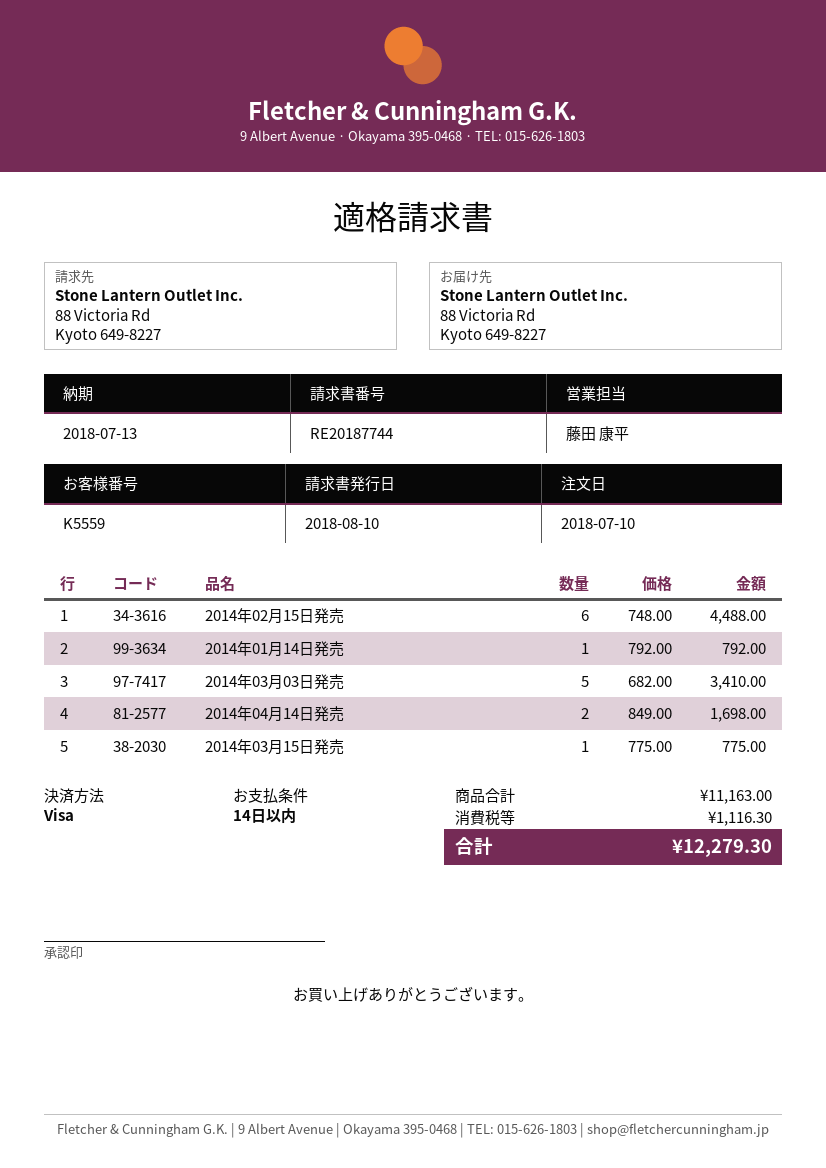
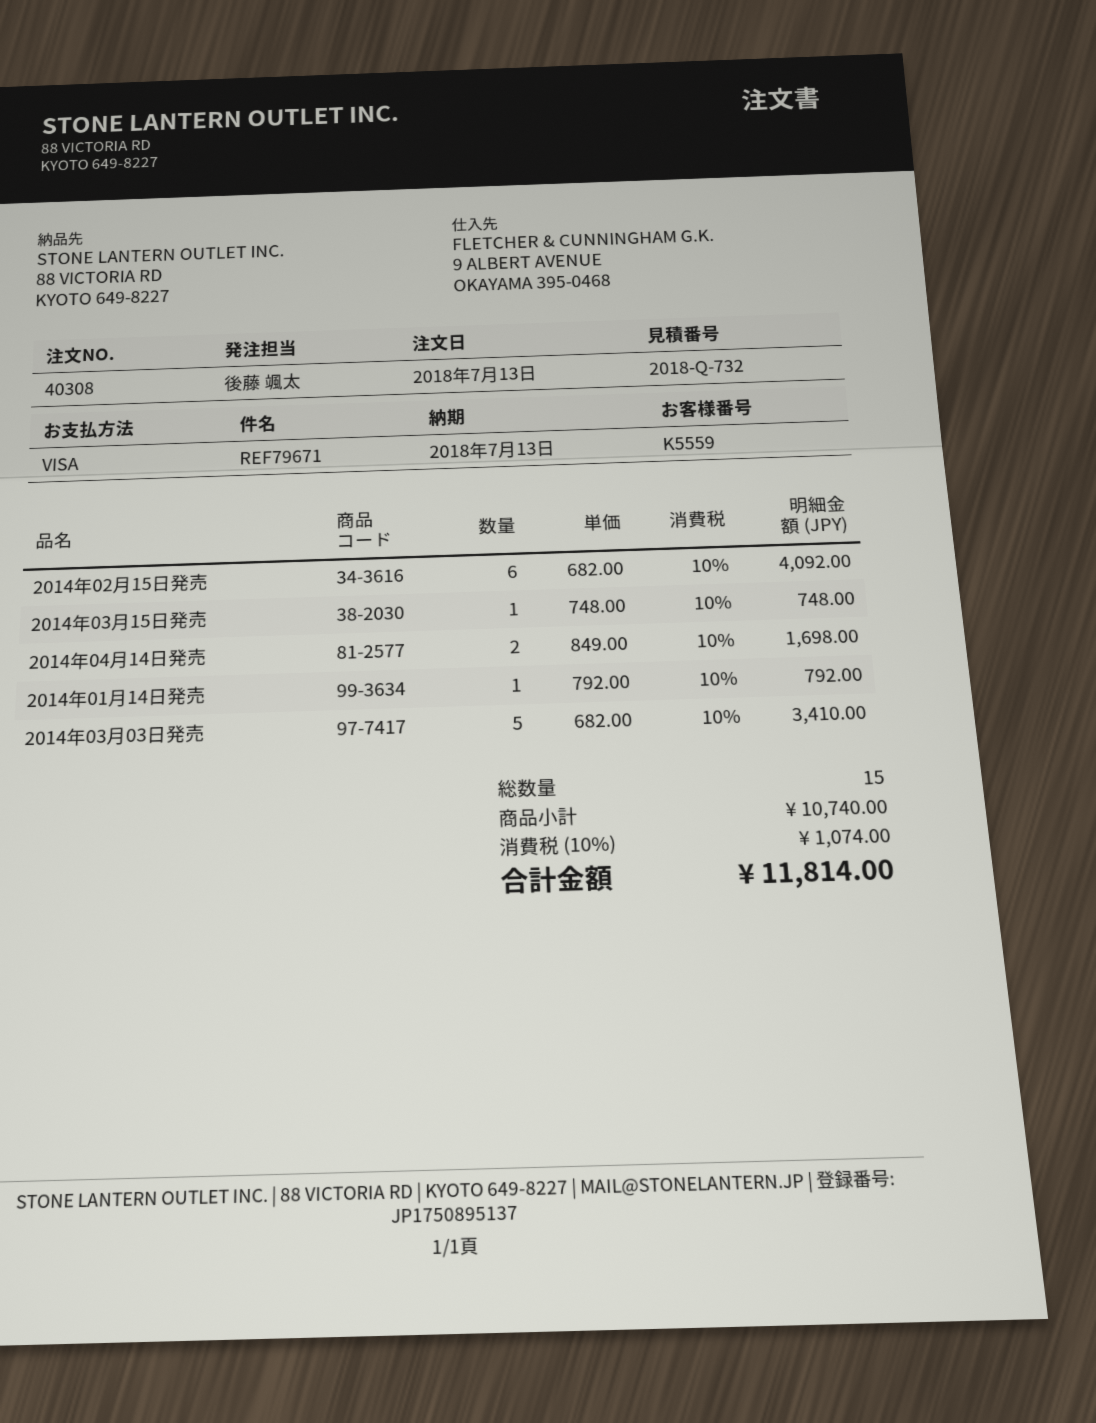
order date: 2018-07-10 -> 2018-07-13
2014年02月15日発売: 6 x 748.00 = 4488.00 -> 6 x 682.00 = 4092.00
2014年03月15日発売: 1 x 775.00 = 775.00 -> 1 x 748.00 = 748.00
subtotal: 11163.00 -> 10740.00
tax: 1116.30 -> 1074.00
total: 12279.30 -> 11814.00

